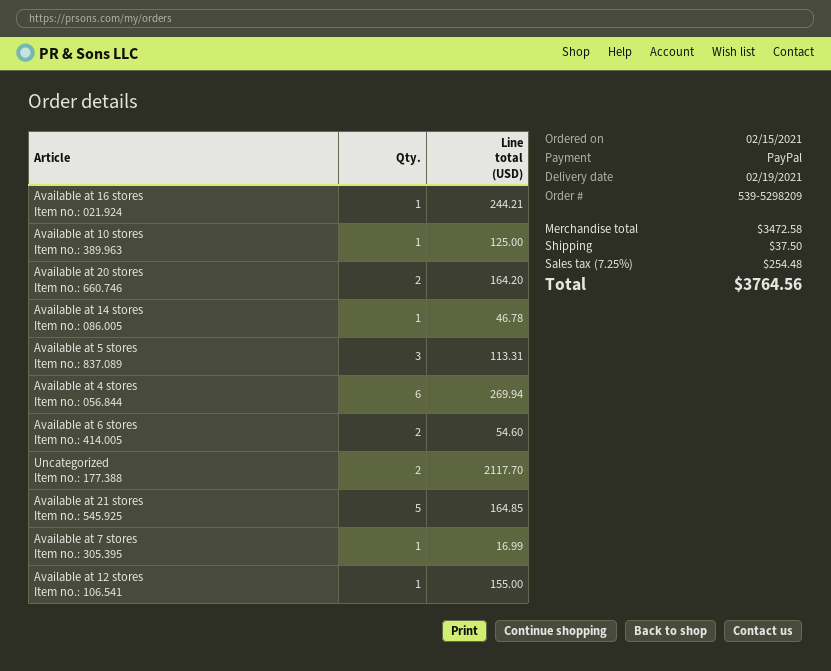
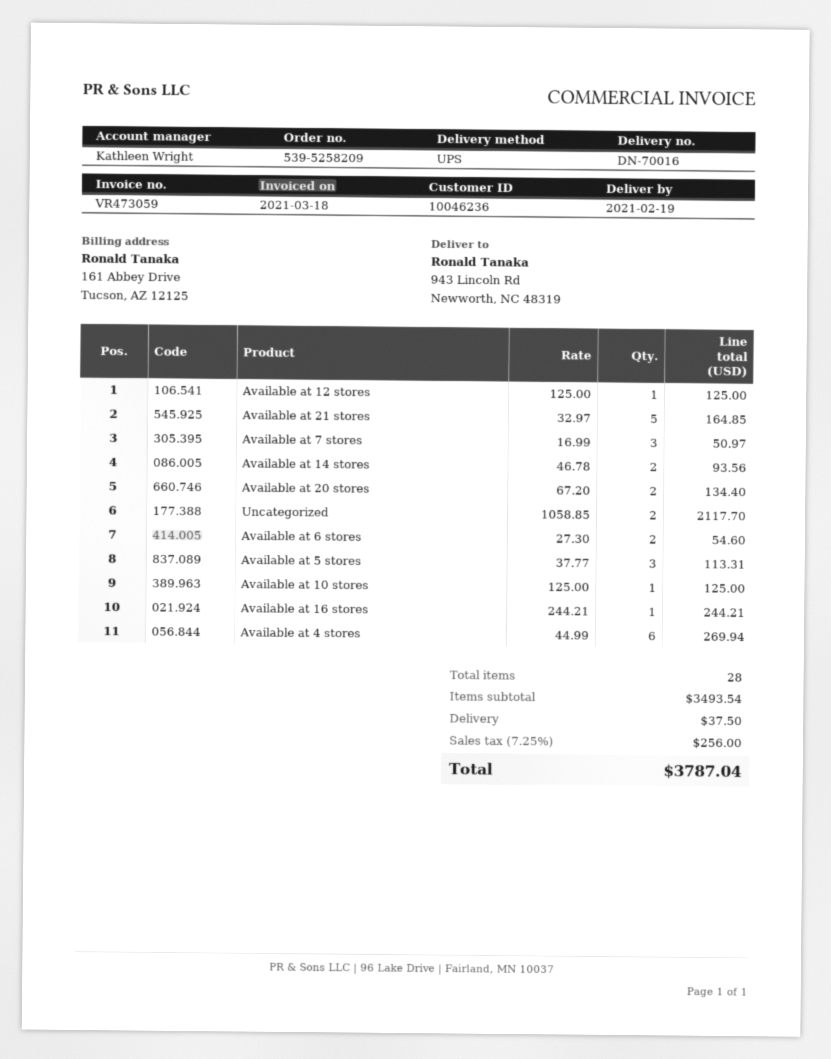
order number: 539-5298209 -> 539-5258209
Available at 20 stores: 2 for 164.20 -> 2 for 134.40
Available at 14 stores: 1 for 46.78 -> 2 for 93.56
Available at 7 stores: 1 for 16.99 -> 3 for 50.97
Available at 12 stores: 1 for 155.00 -> 1 for 125.00
subtotal: 3472.58 -> 3493.54
tax: 7.25% = 254.48 -> 7.25% = 256.00
total: 3764.56 -> 3787.04

